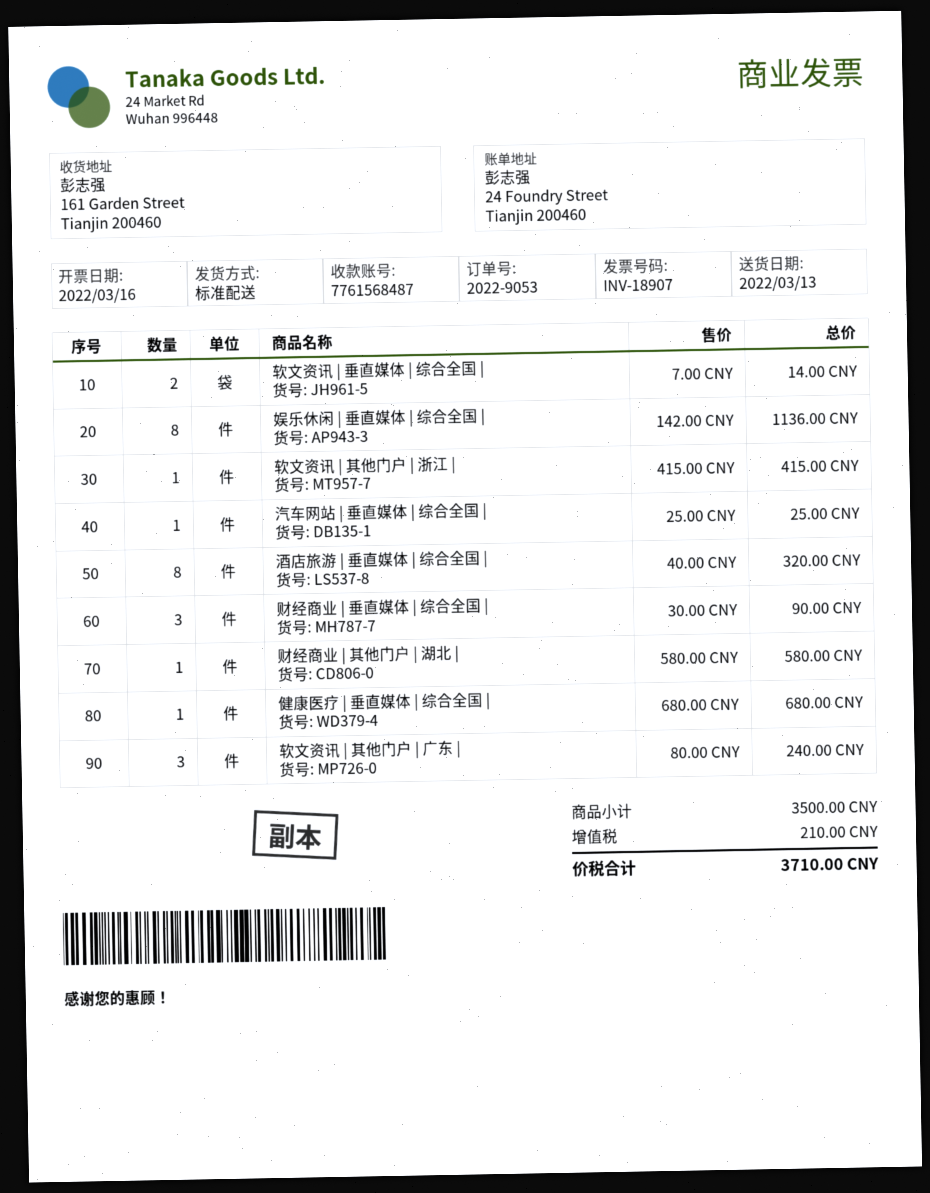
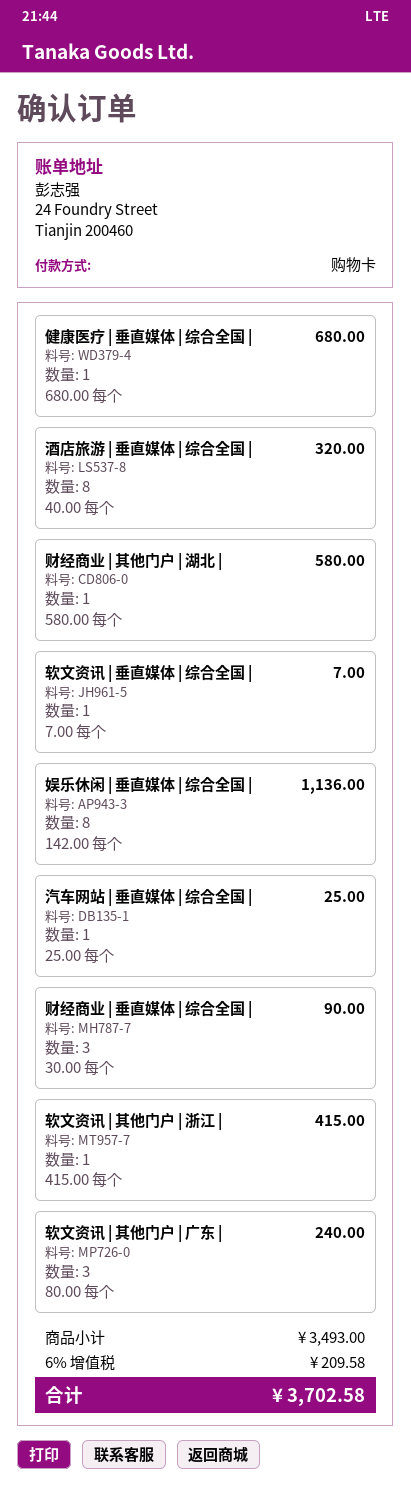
软文资讯 | 垂直媒体 | 综合全国 |: 2 x 7.00 = 14.00 -> 1 x 7.00 = 7.00
subtotal: 3500.00 -> 3493.00
tax: 210.00 -> 209.58
total: 3710.00 -> 3702.58

